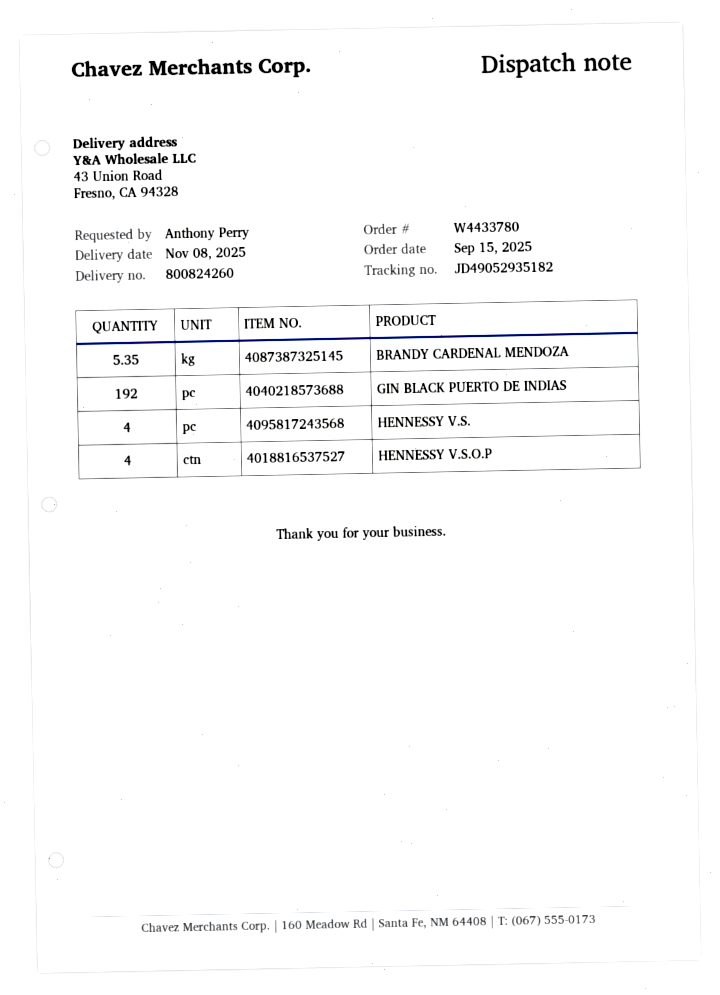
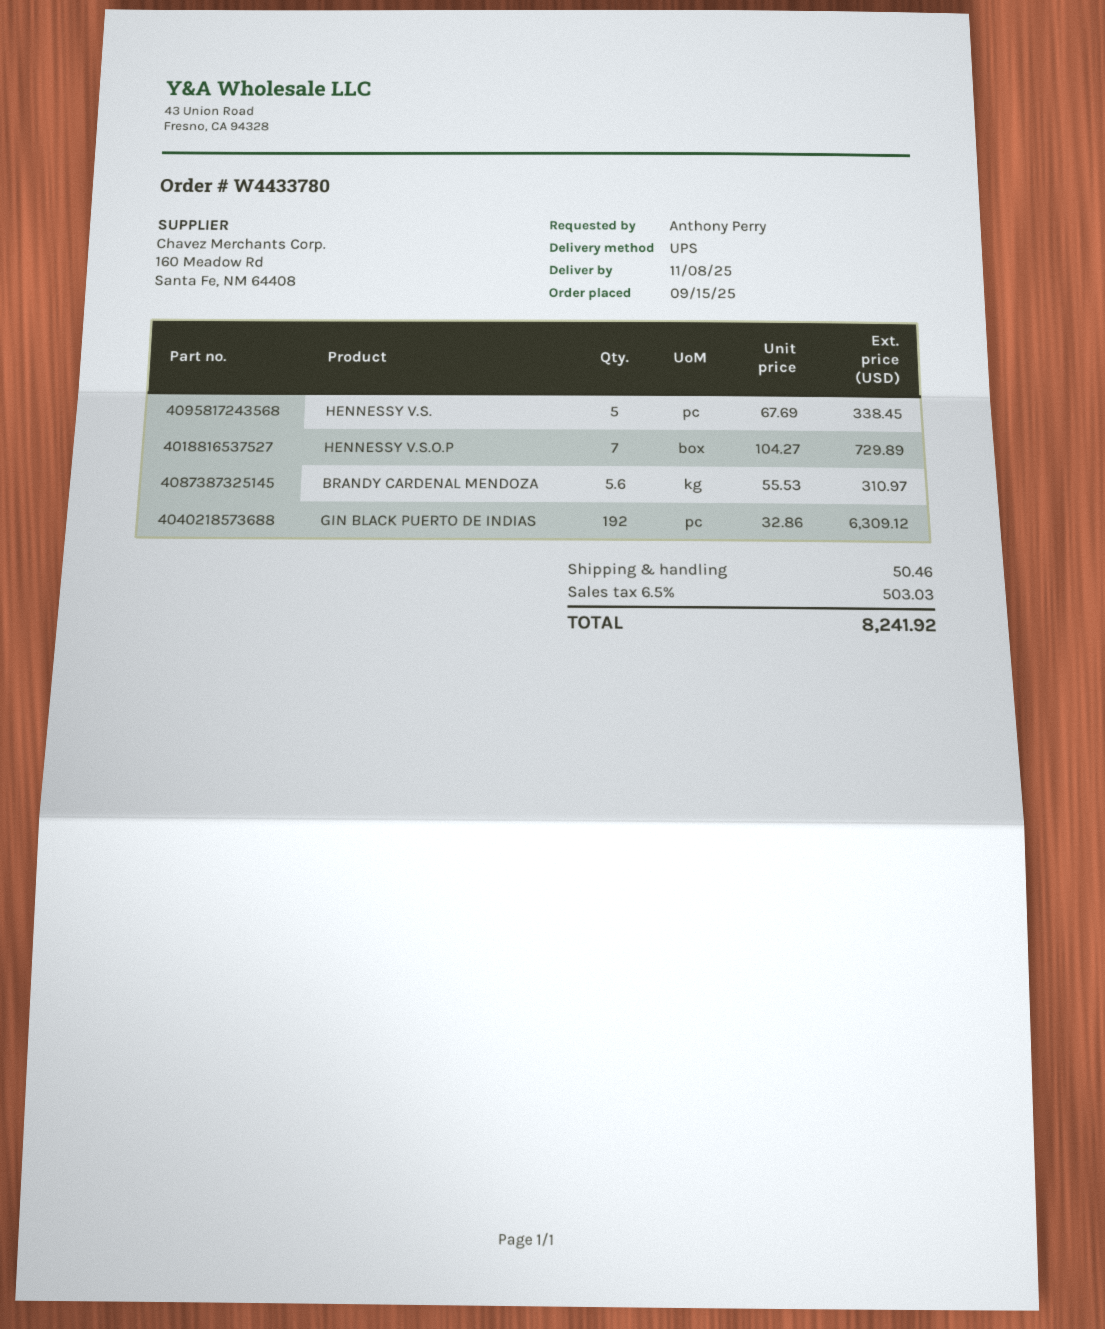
BRANDY CARDENAL MENDOZA: 5.35 -> 5.6
HENNESSY V.S.: 4 -> 5
HENNESSY V.S.O.P: 4 -> 7

